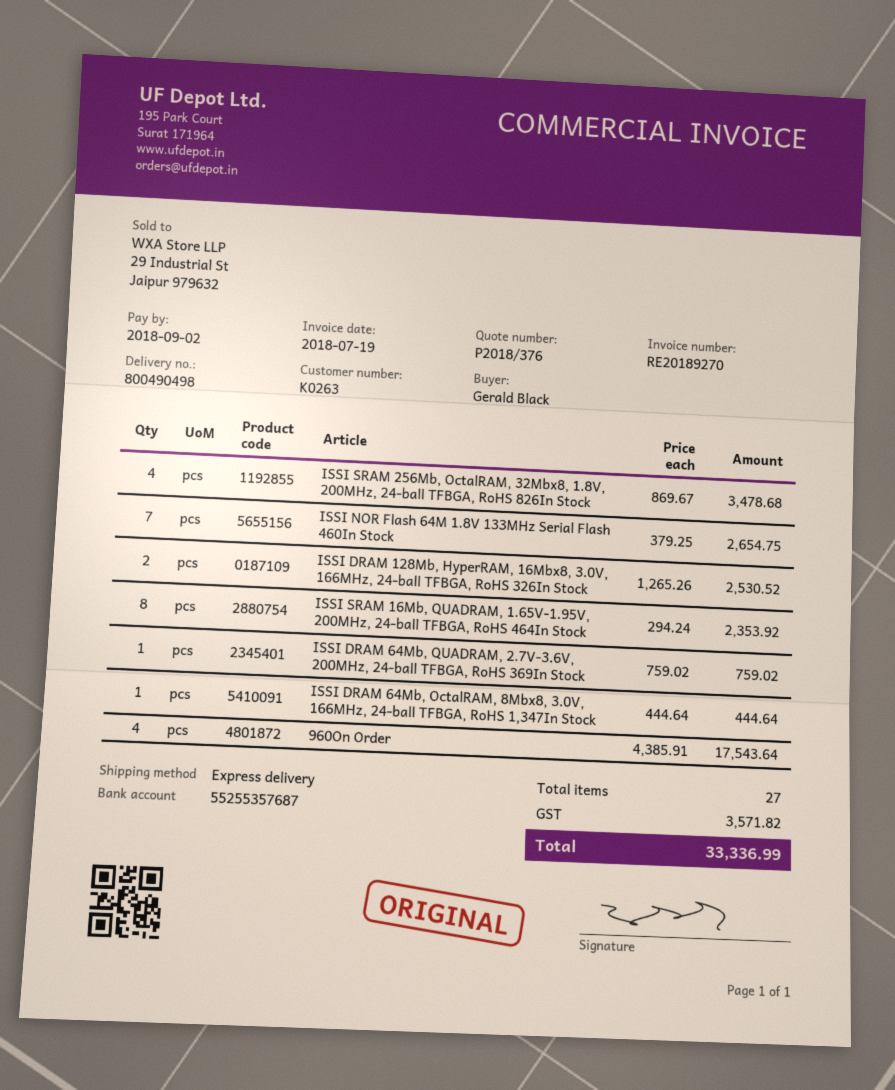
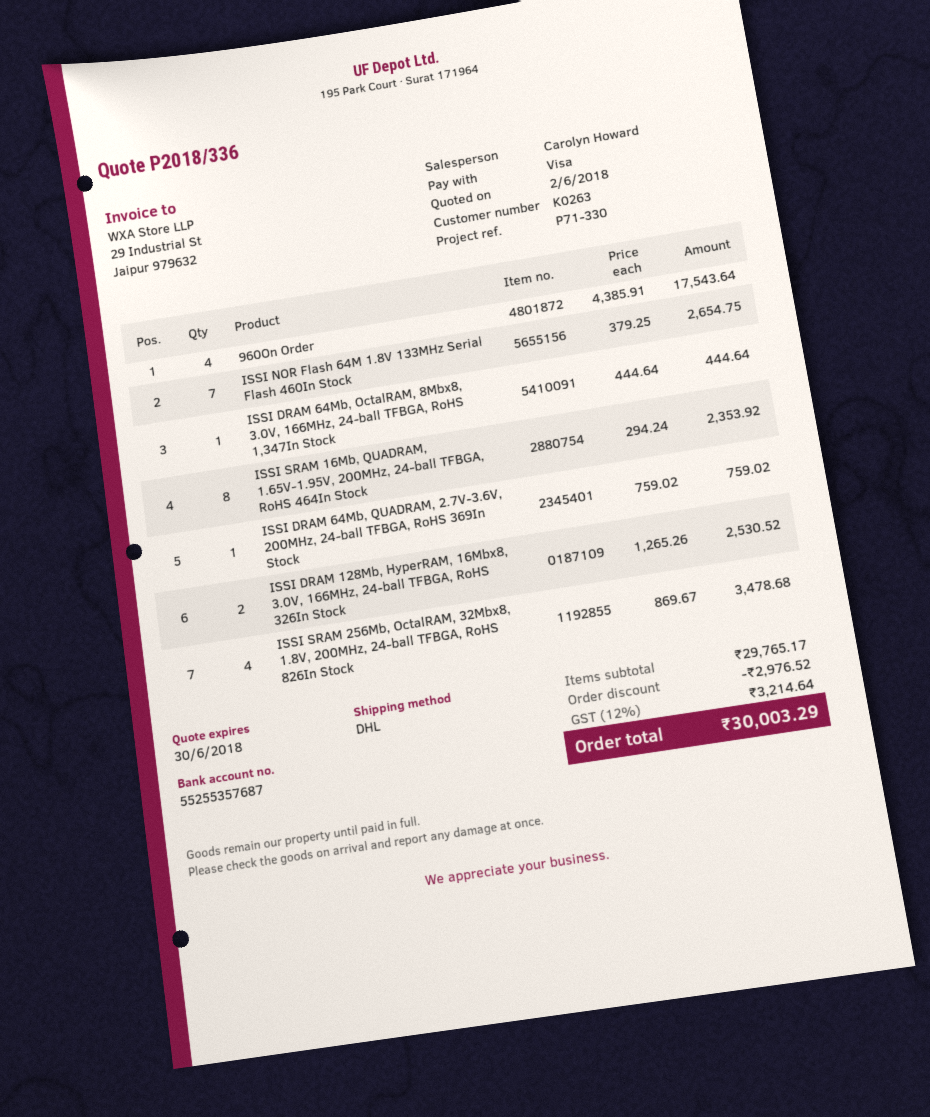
quote number: P2018/376 -> P2018/336
shipping method: express -> DHL
discount: none -> 2976.52
tax: 3571.82 -> 3214.64
total: 33336.99 -> 30003.29

